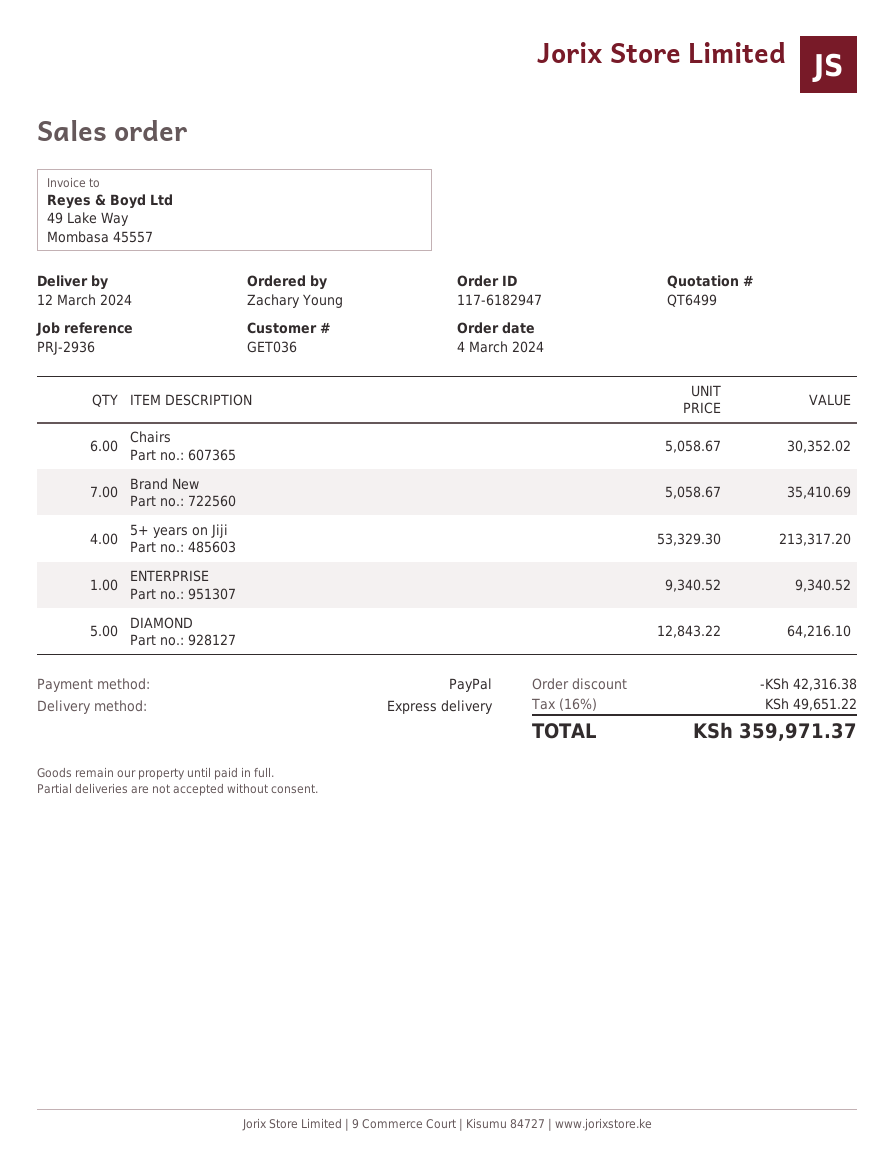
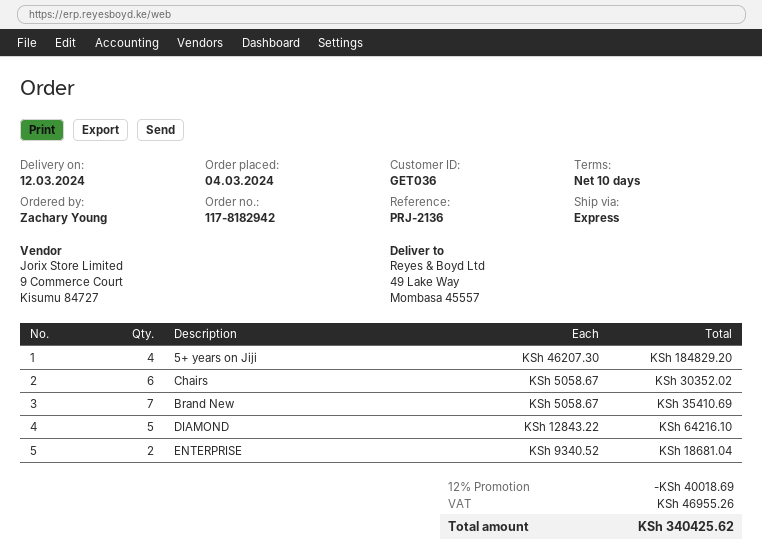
order number: 117-6182947 -> 117-8182942
reference: PRJ-2936 -> PRJ-2136
5+ years on Jiji: 4 x 53329.30 = 213317.20 -> 4 x 46207.30 = 184829.20
ENTERPRISE: 1 x 9340.52 = 9340.52 -> 2 x 9340.52 = 18681.04
discount: 42316.38 -> 40018.69
tax: 49651.22 -> 46955.26
total: 359971.37 -> 340425.62

